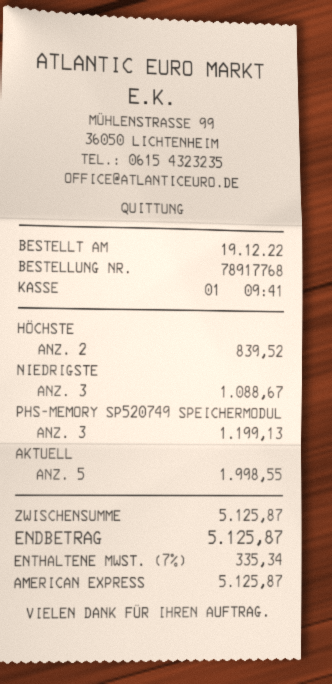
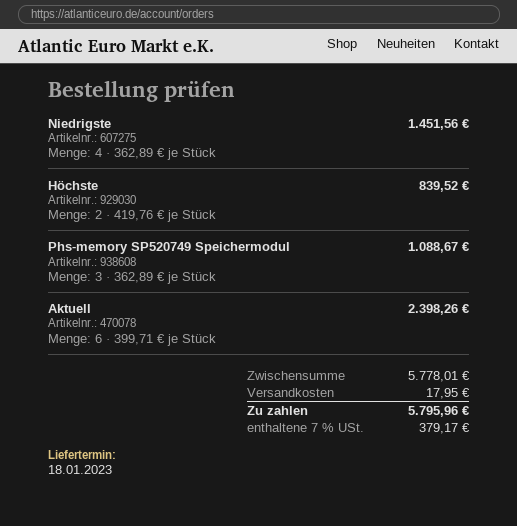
NIEDRIGSTE: 3 for 1088.67 -> 4 for 1451.56
PHS-MEMORY SP520749 SPEICHERMODUL: 3 for 1199.13 -> 3 for 1088.67
AKTUELL: 5 for 1998.55 -> 6 for 2398.26
subtotal: 5125.87 -> 5778.01
shipping: none -> 17.95
tax: 7% = 335.34 -> 7% = 379.17
total: 5125.87 -> 5795.96

